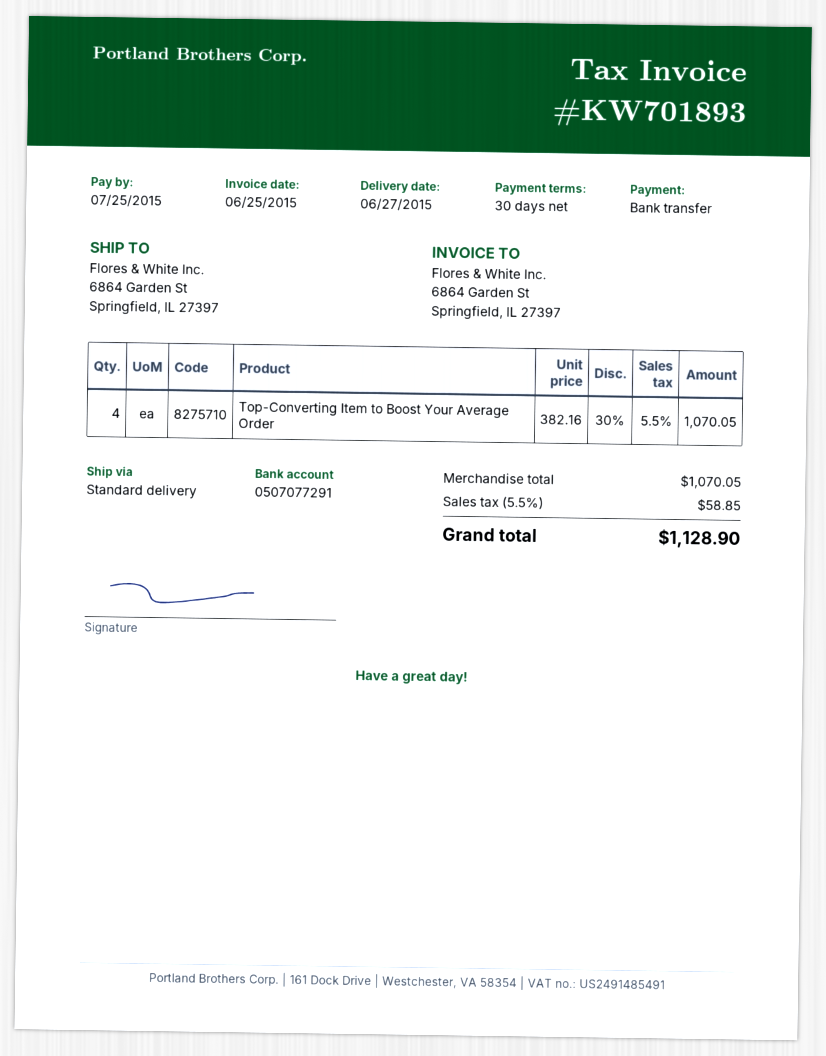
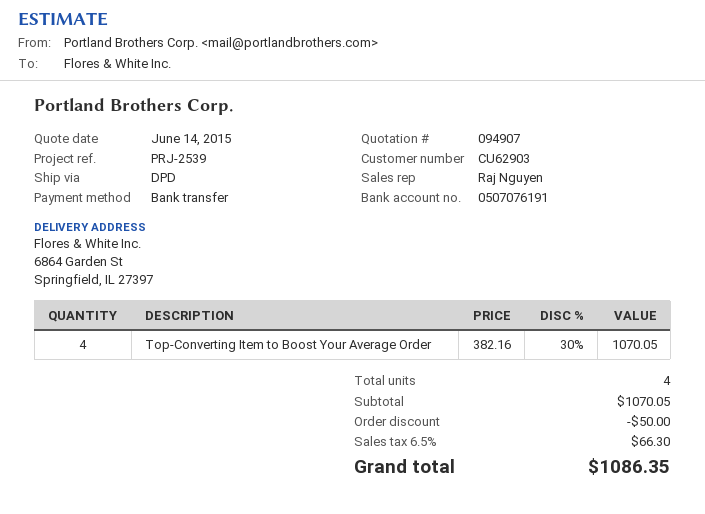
bank account: 0507077291 -> 0507076191
shipping method: standard -> DPD
discount: none -> 50.00
tax: 5.5% = 58.85 -> 6.5% = 66.30
total: 1128.90 -> 1086.35

